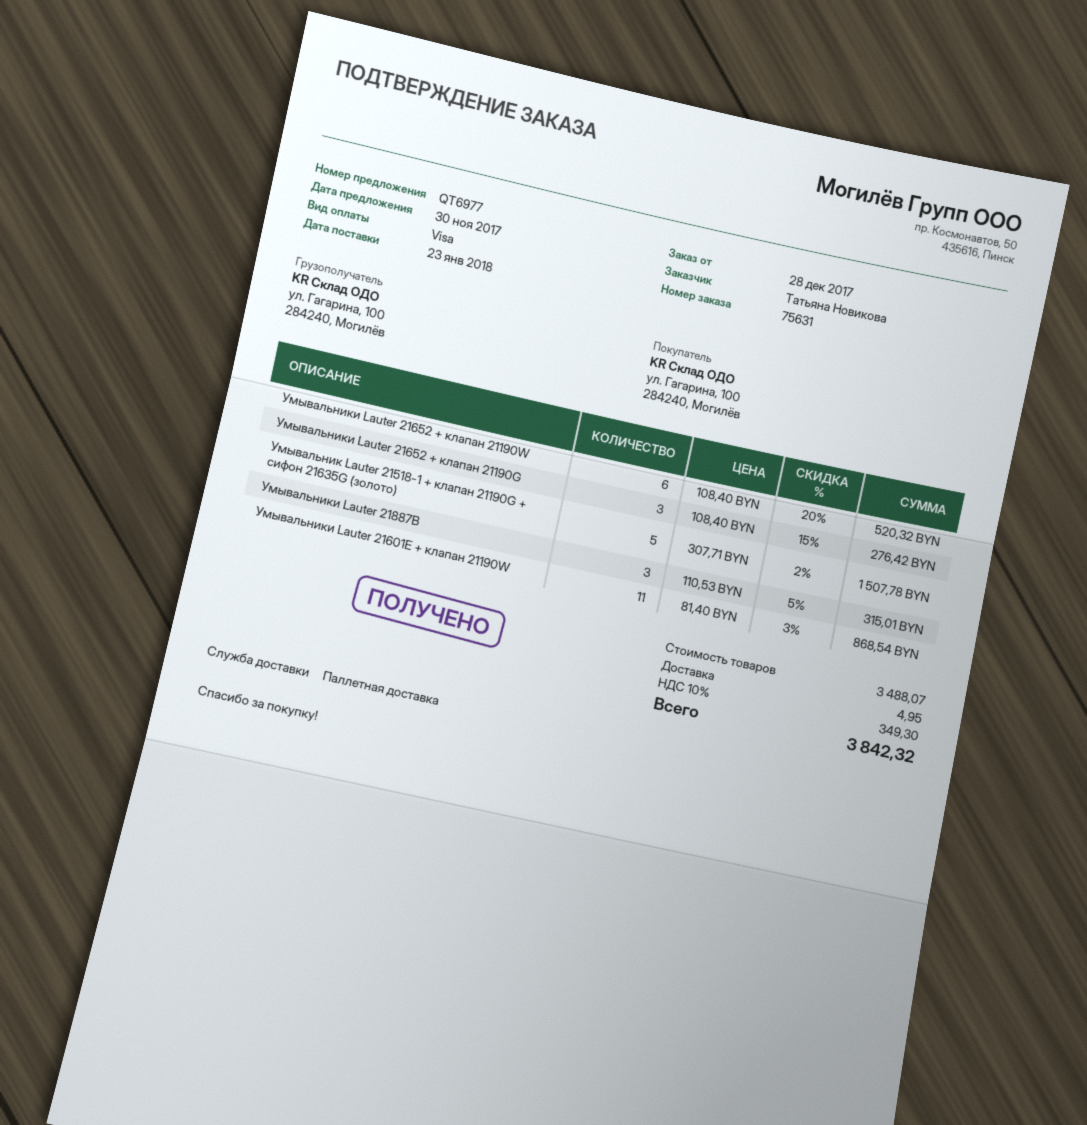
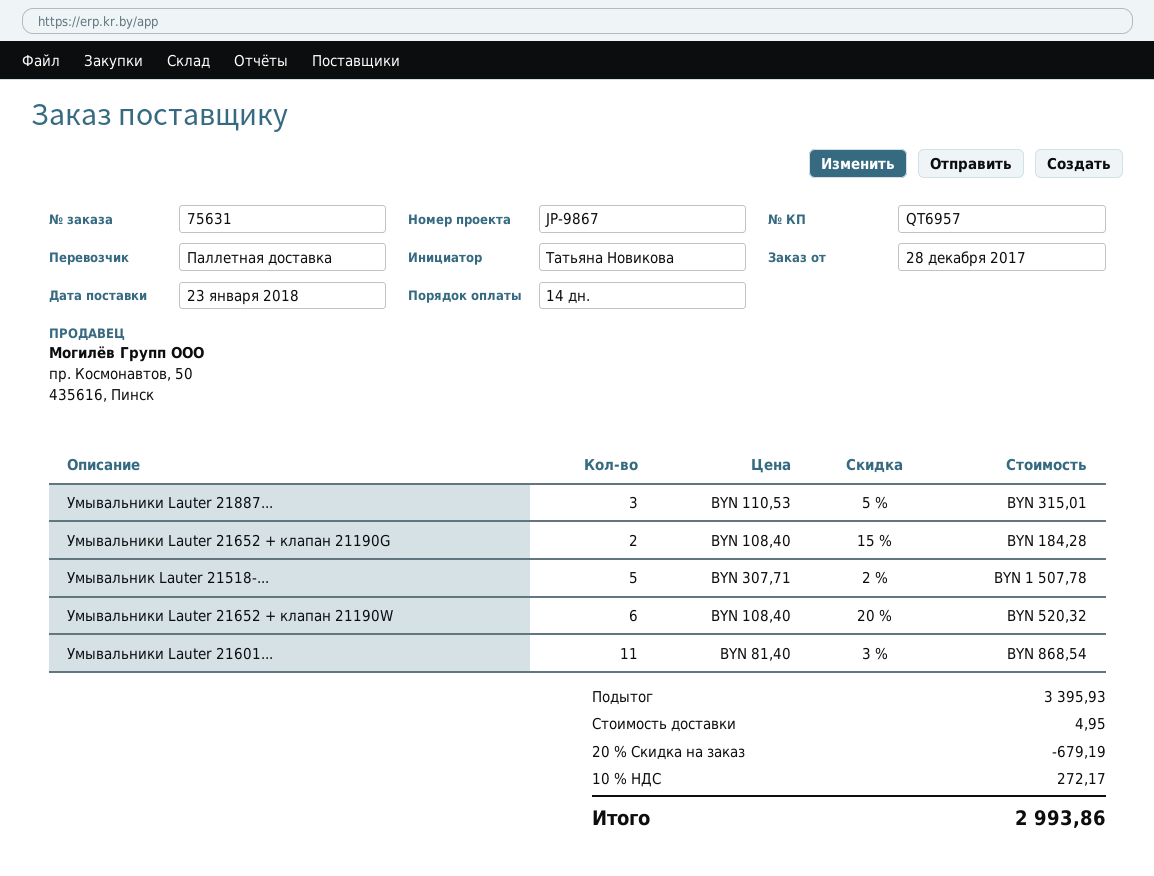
quote number: QT6977 -> QT6957
Умывальники Lauter 21652 + клапан 21190G: 3 x 108.40 - 15% = 276.42 -> 2 x 108.40 - 15% = 184.28
subtotal: 3488.07 -> 3395.93
discount: none -> 20% = 679.19
tax: 10% = 349.30 -> 10% = 272.17
total: 3842.32 -> 2993.86

